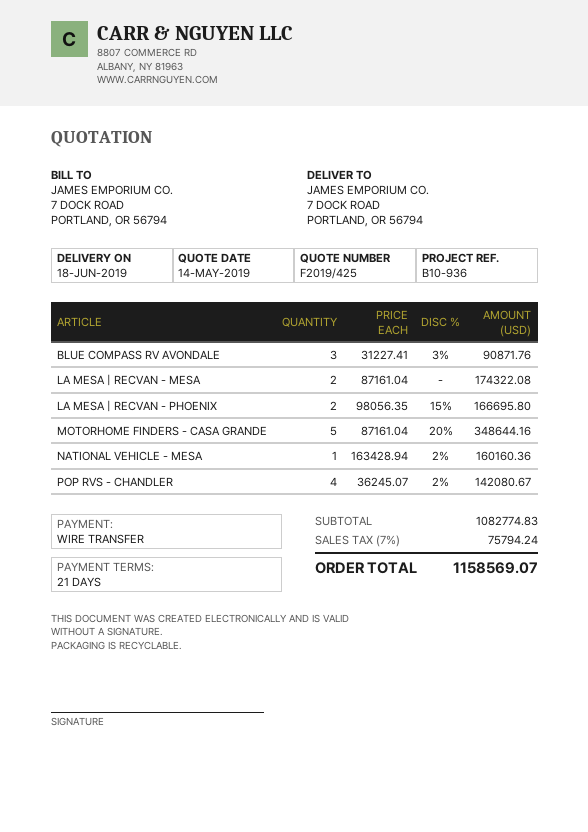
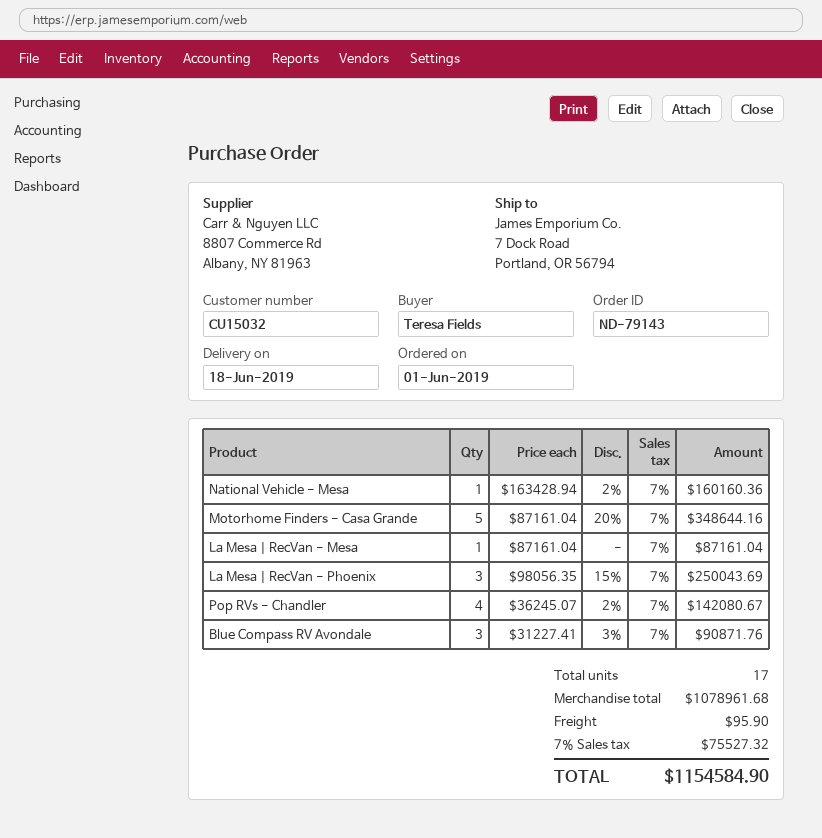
LA MESA | RECVAN - MESA: 2 x 87161.04 = 174322.08 -> 1 x 87161.04 = 87161.04
LA MESA | RECVAN - PHOENIX: 2 x 98056.35 - 15% = 166695.80 -> 3 x 98056.35 - 15% = 250043.69
subtotal: 1082774.83 -> 1078961.68
shipping: none -> 95.90
tax: 7% = 75794.24 -> 7% = 75527.32
total: 1158569.07 -> 1154584.90

